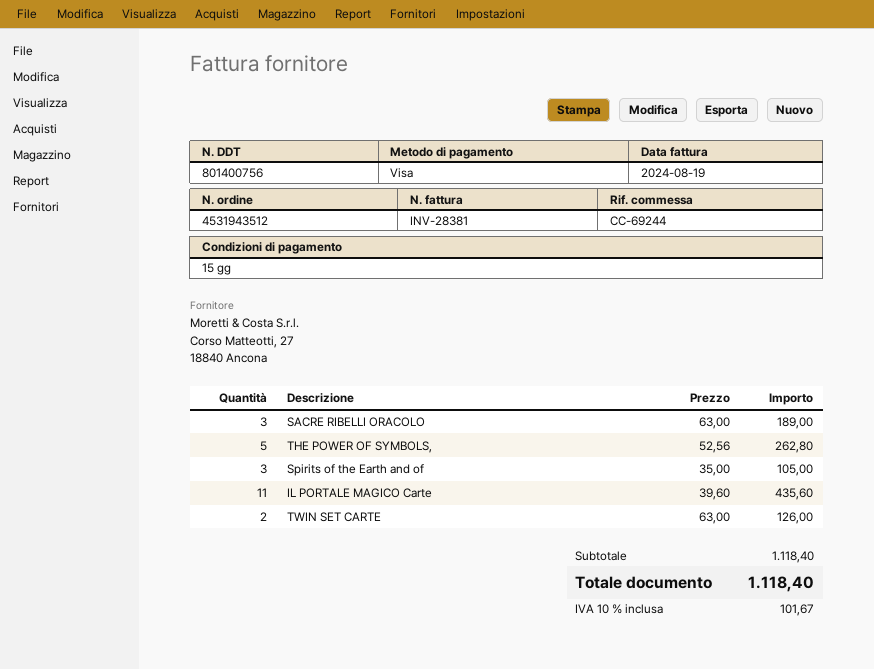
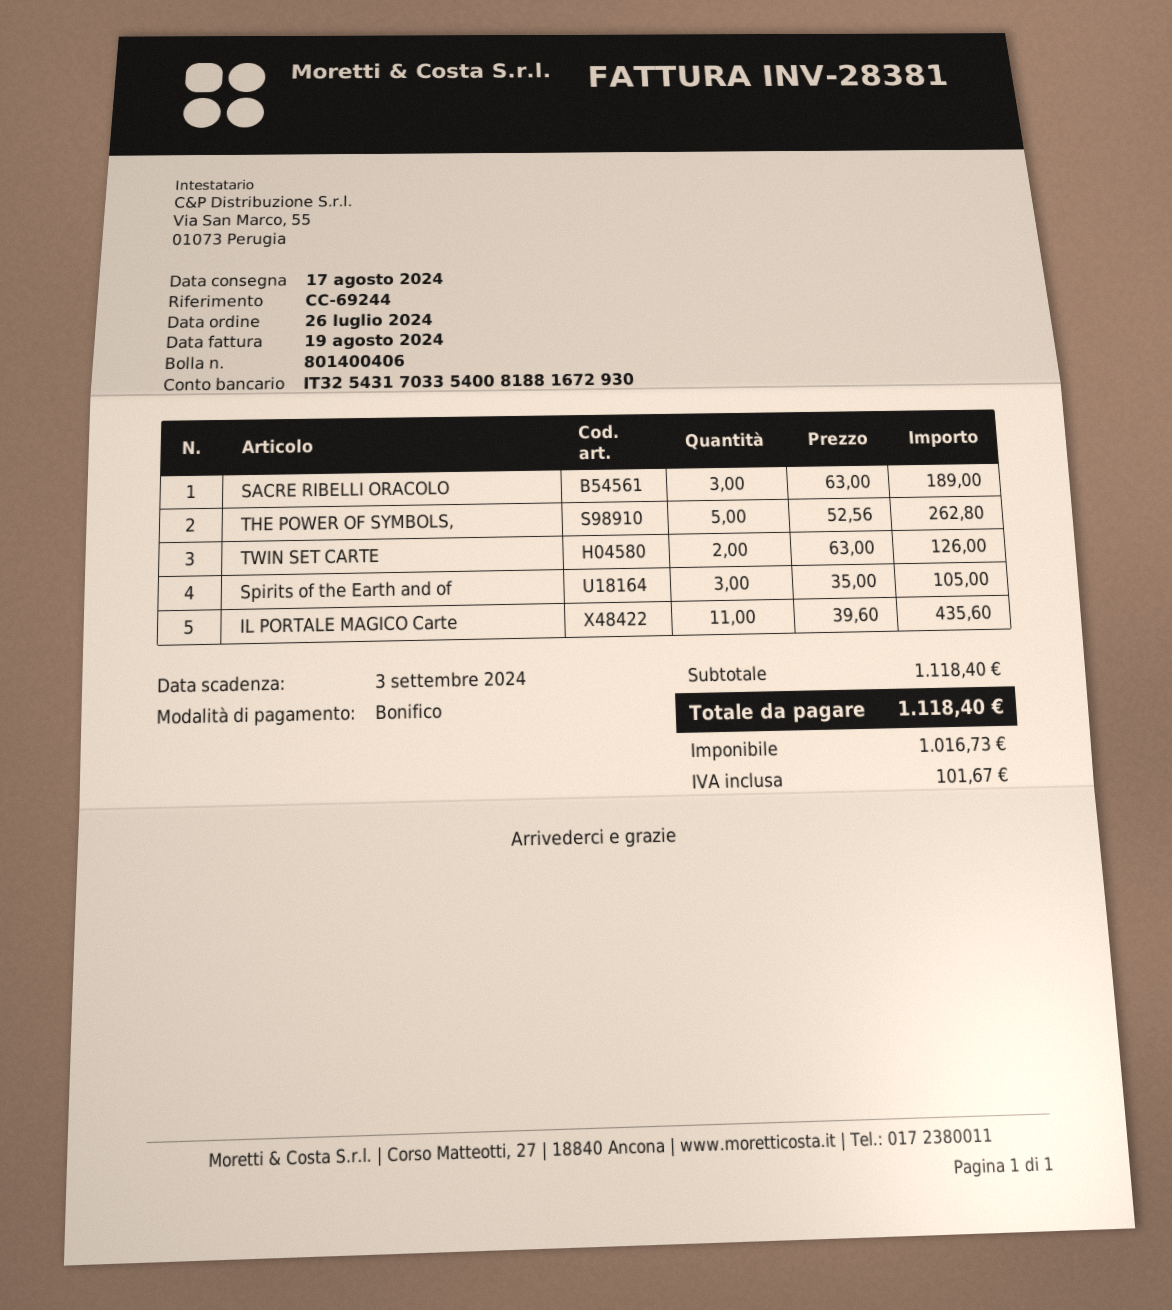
delivery note number: 801400756 -> 801400406
payment method: Visa -> bank transfer

